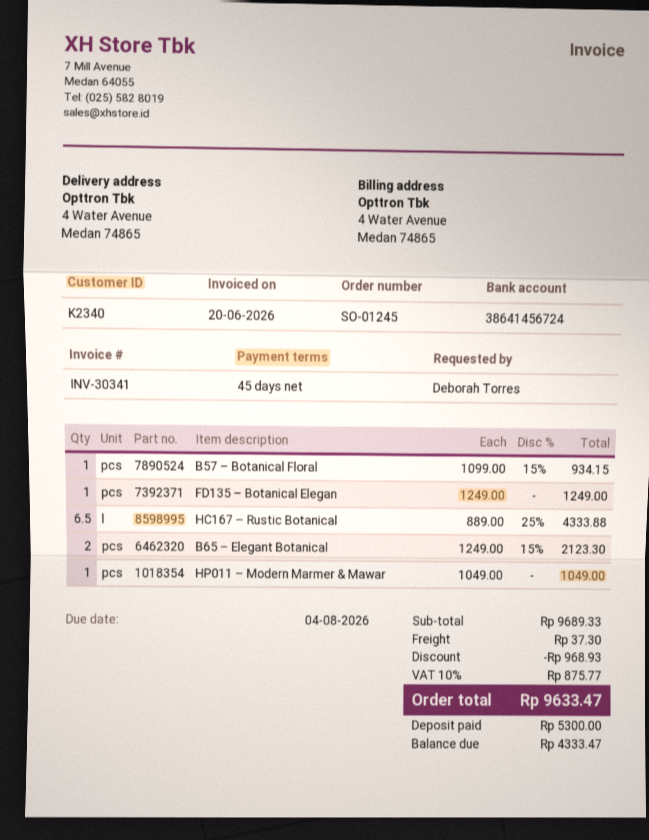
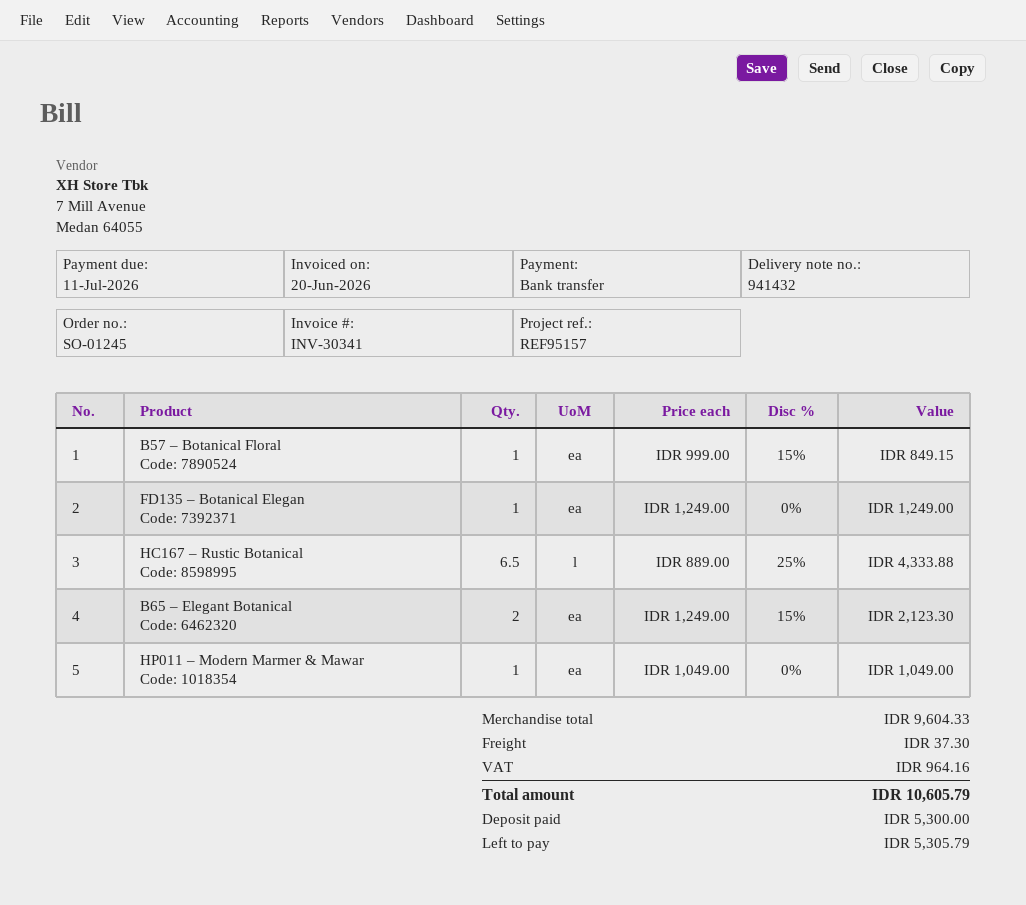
due date: 2026-08-04 -> 2026-07-11
B57 – Botanical Floral: 1 x 1099.00 - 15% = 934.15 -> 1 x 999.00 - 15% = 849.15
subtotal: 9689.33 -> 9604.33
discount: 968.93 -> none
tax: 875.77 -> 964.16
total: 9633.47 -> 10605.79
balance: 4333.47 -> 5305.79

